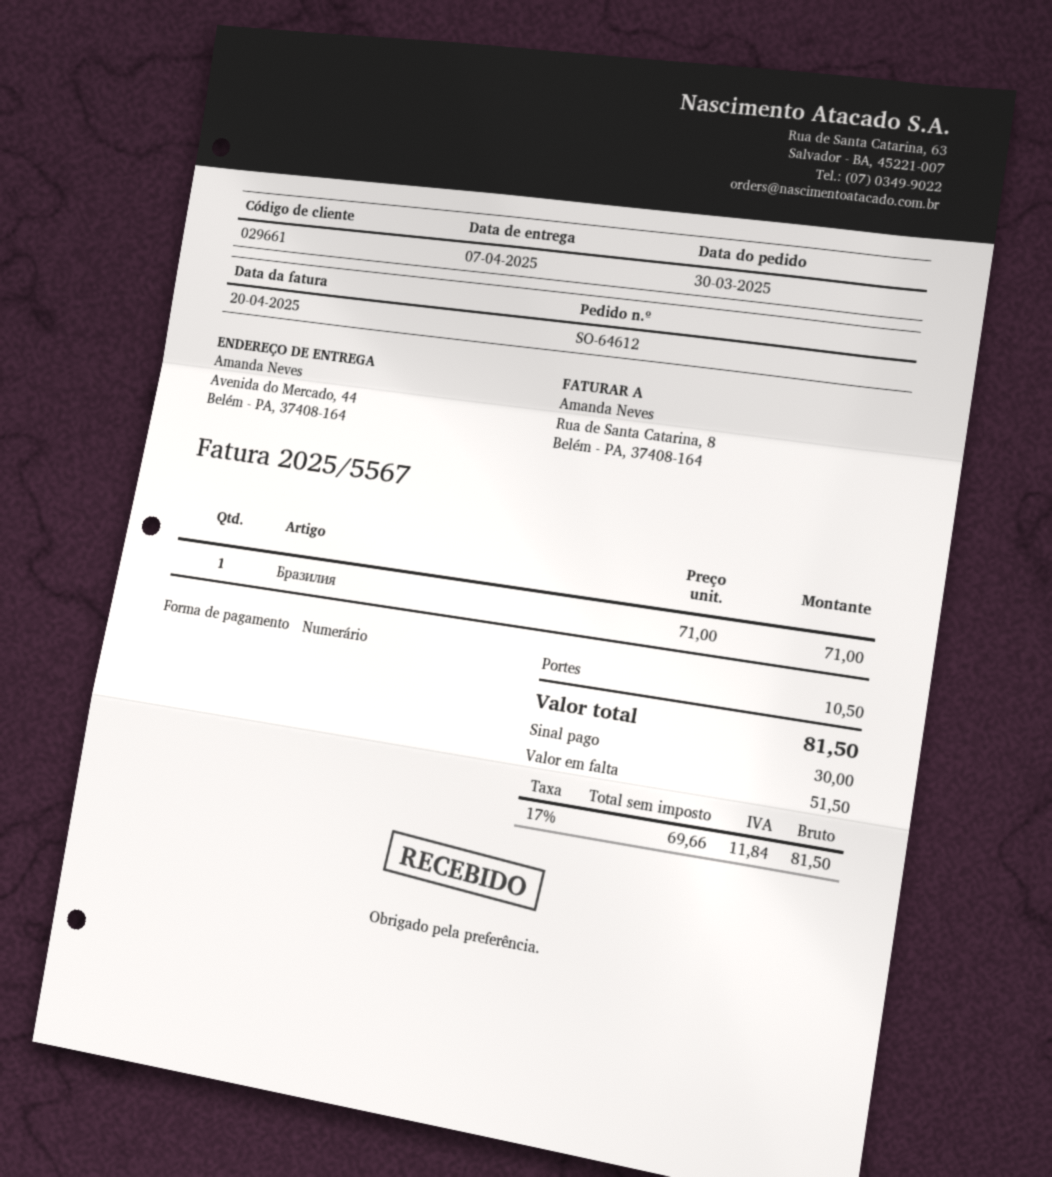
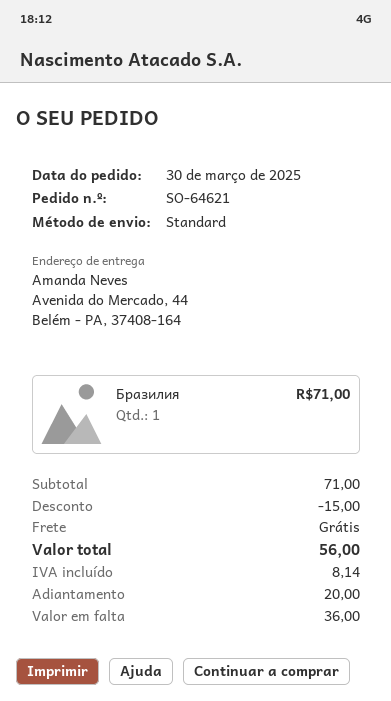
order number: SO-64612 -> SO-64621
discount: none -> 15.00
shipping: 10.50 -> 0.00
tax: 11.84 -> 8.14
total: 81.50 -> 56.00
deposit: 30.00 -> 20.00
balance: 51.50 -> 36.00

